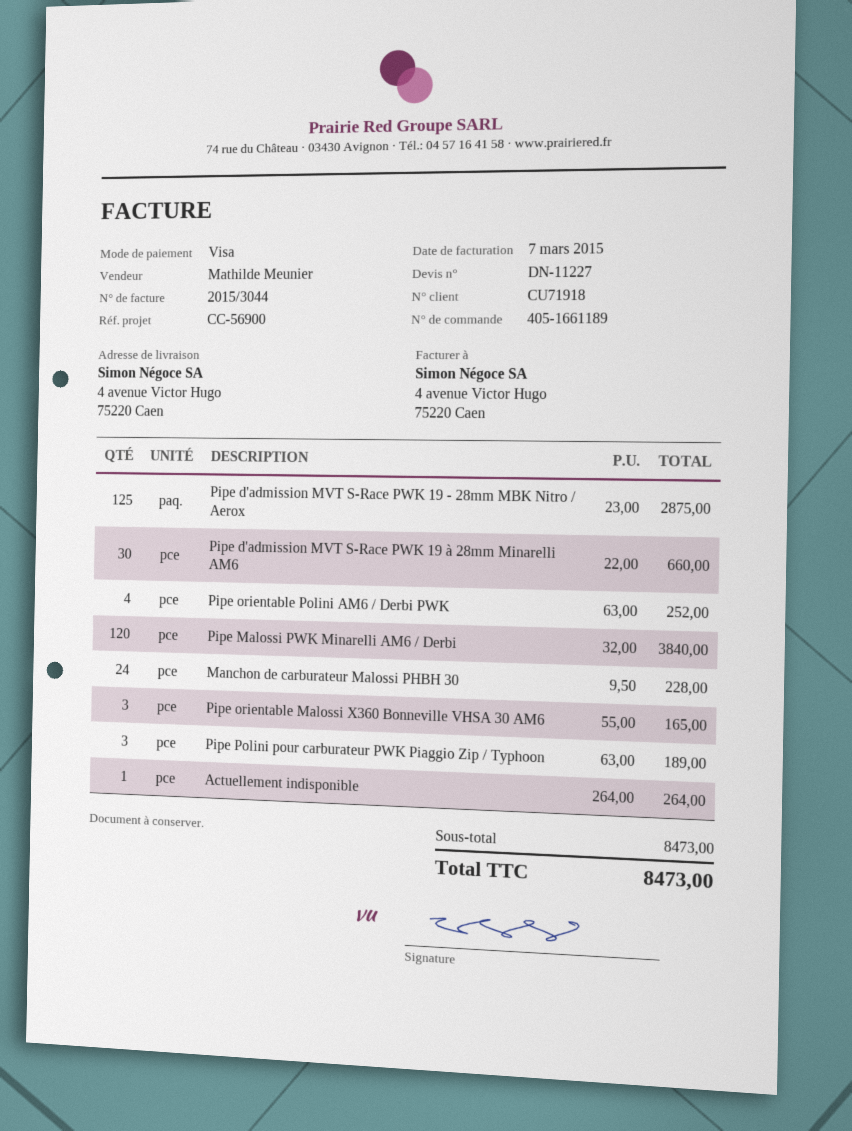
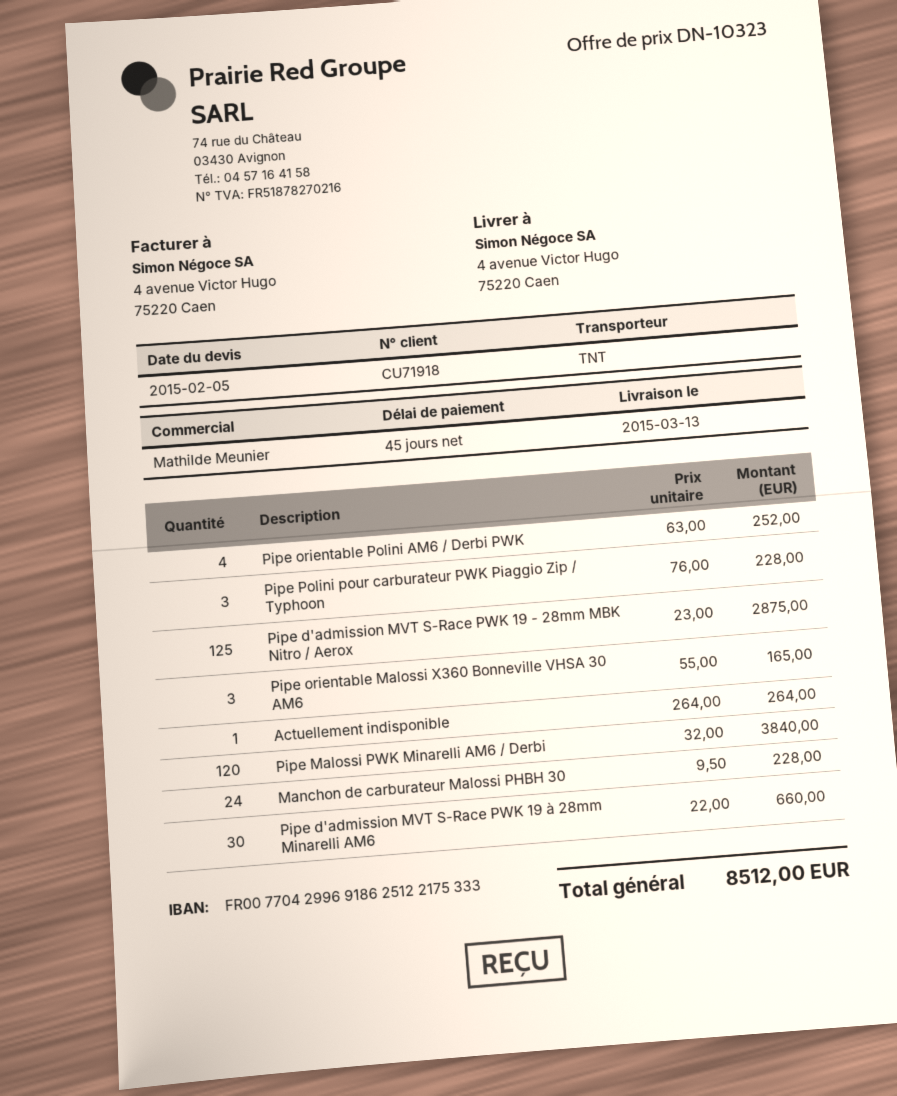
quote number: DN-11227 -> DN-10323
Pipe Polini pour carburateur PWK Piaggio Zip / Typhoon: 3 x 63.00 = 189.00 -> 3 x 76.00 = 228.00
total: 8473.00 -> 8512.00

